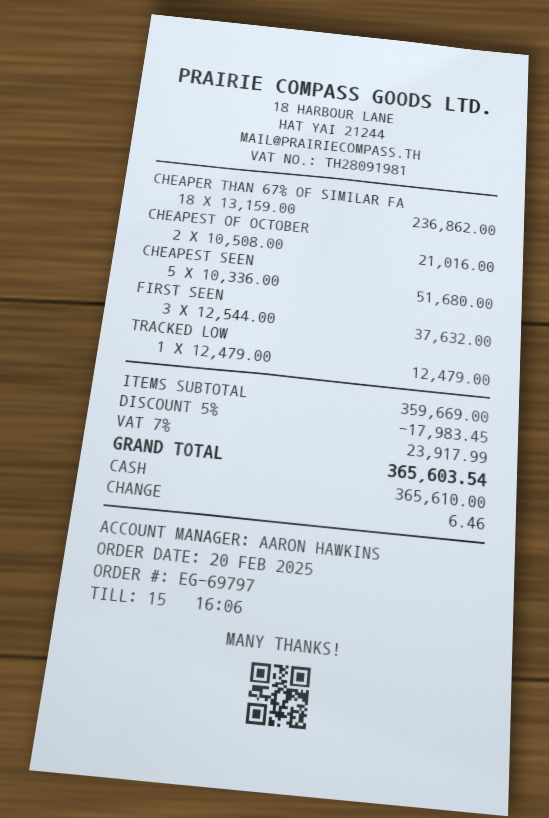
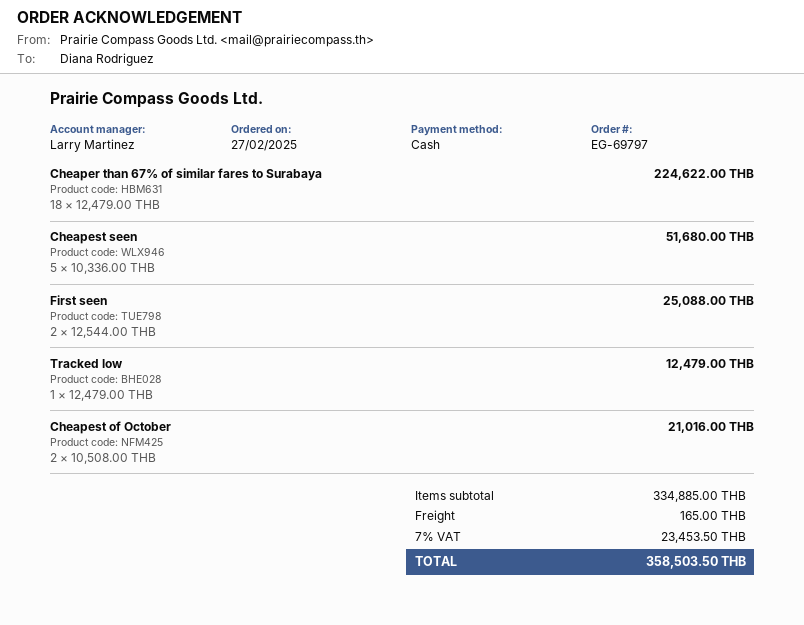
order date: 2025-02-20 -> 2025-02-27
sales rep: AARON HAWKINS -> Larry Martinez
CHEAPER THAN 67% OF SIMILAR FA: 18 x 13159.00 = 236862.00 -> 18 x 12479.00 = 224622.00
FIRST SEEN: 3 x 12544.00 = 37632.00 -> 2 x 12544.00 = 25088.00
subtotal: 359669.00 -> 334885.00
discount: 5% = 17983.45 -> none
shipping: none -> 165.00
tax: 7% = 23917.99 -> 7% = 23453.50
total: 365603.54 -> 358503.50

